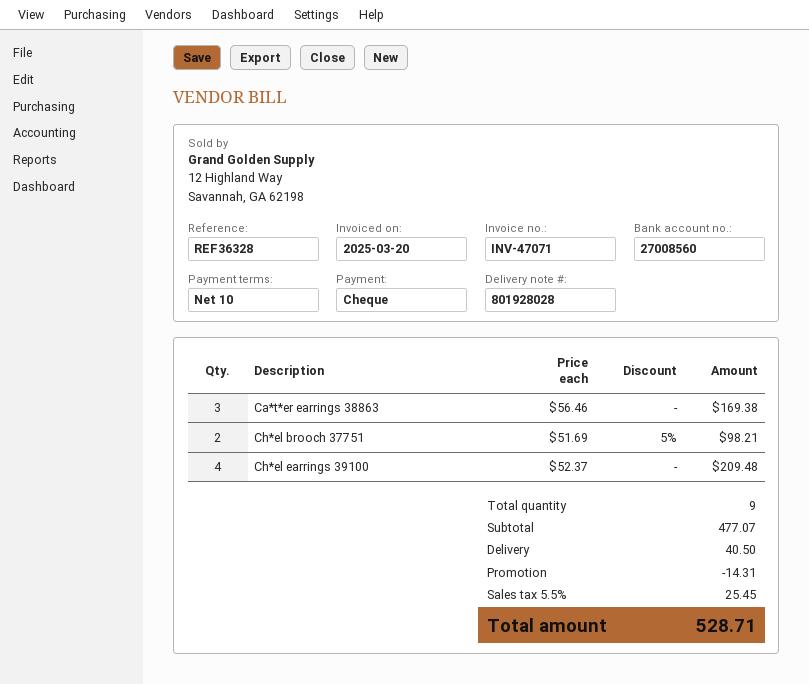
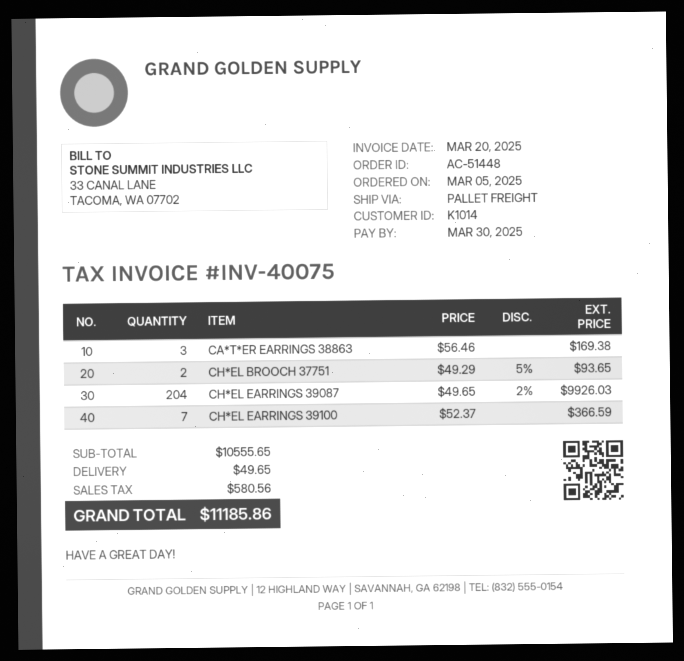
invoice number: INV-47071 -> INV-40075
Ch*el brooch 37751: 2 x 51.69 - 5% = 98.21 -> 2 x 49.29 - 5% = 93.65
Ch*el earrings 39100: 4 x 52.37 = 209.48 -> 7 x 52.37 = 366.59
CH*EL EARRINGS 39087: none -> 204 x 49.65 - 2% = 9926.03
subtotal: 477.07 -> 10555.65
discount: 14.31 -> none
shipping: 40.50 -> 49.65
tax: 25.45 -> 580.56
total: 528.71 -> 11185.86

